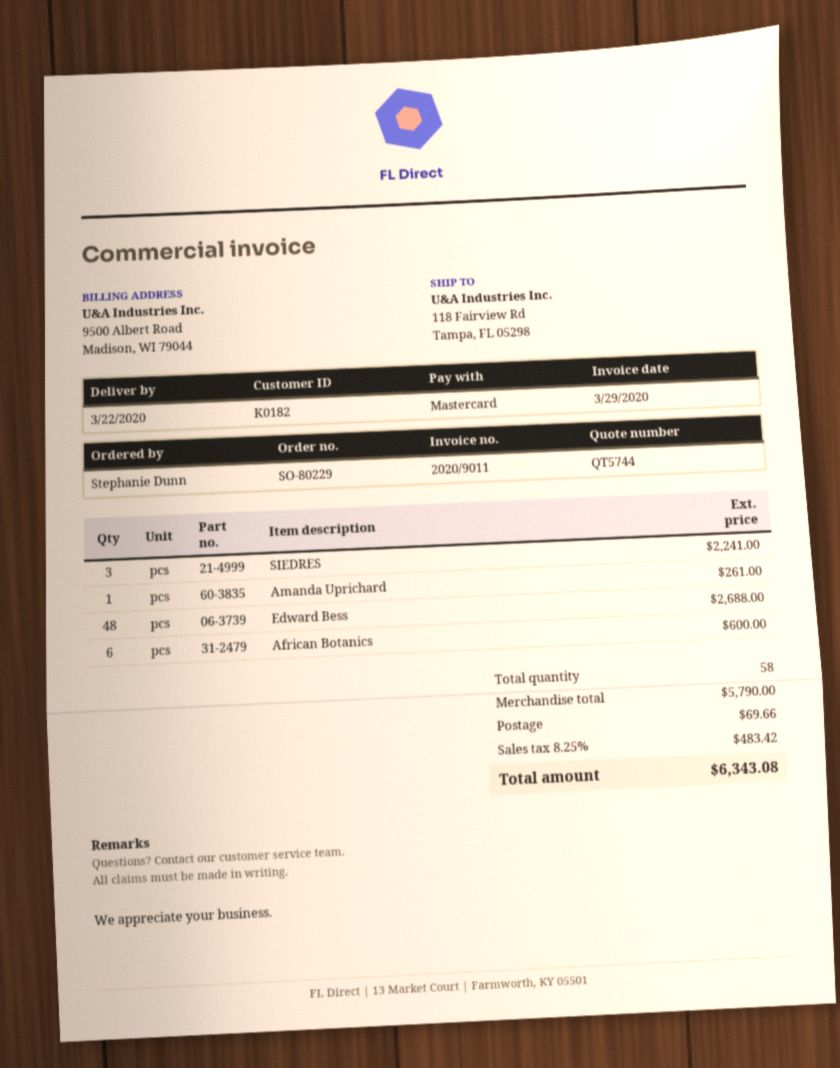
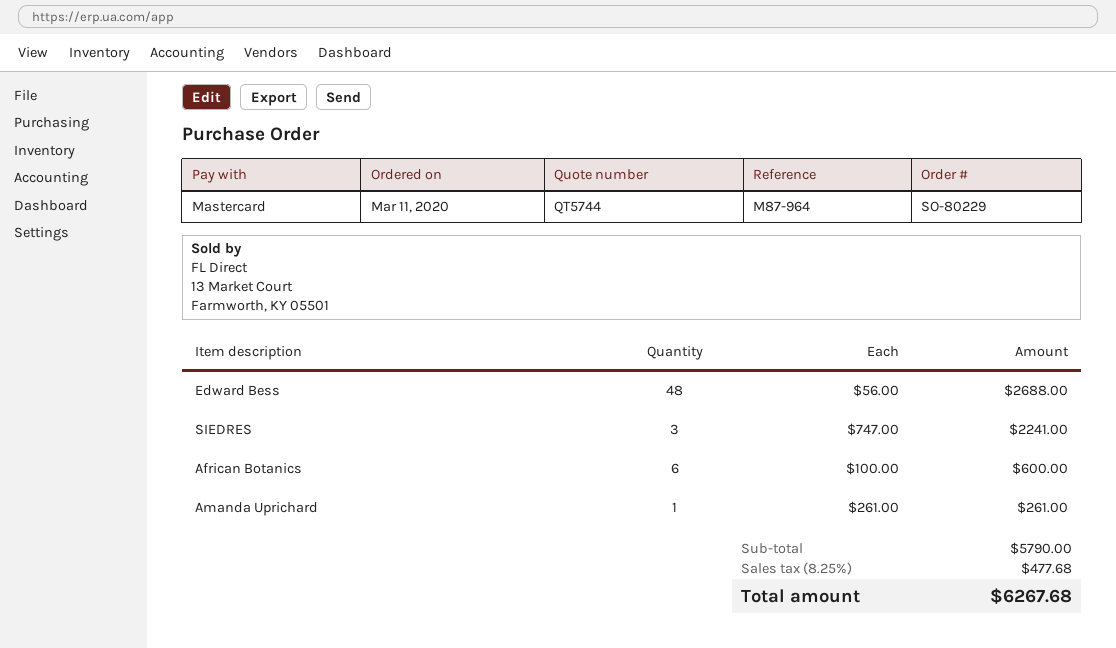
shipping: 69.66 -> none
tax: 8.25% = 483.42 -> 8.25% = 477.68
total: 6343.08 -> 6267.68

